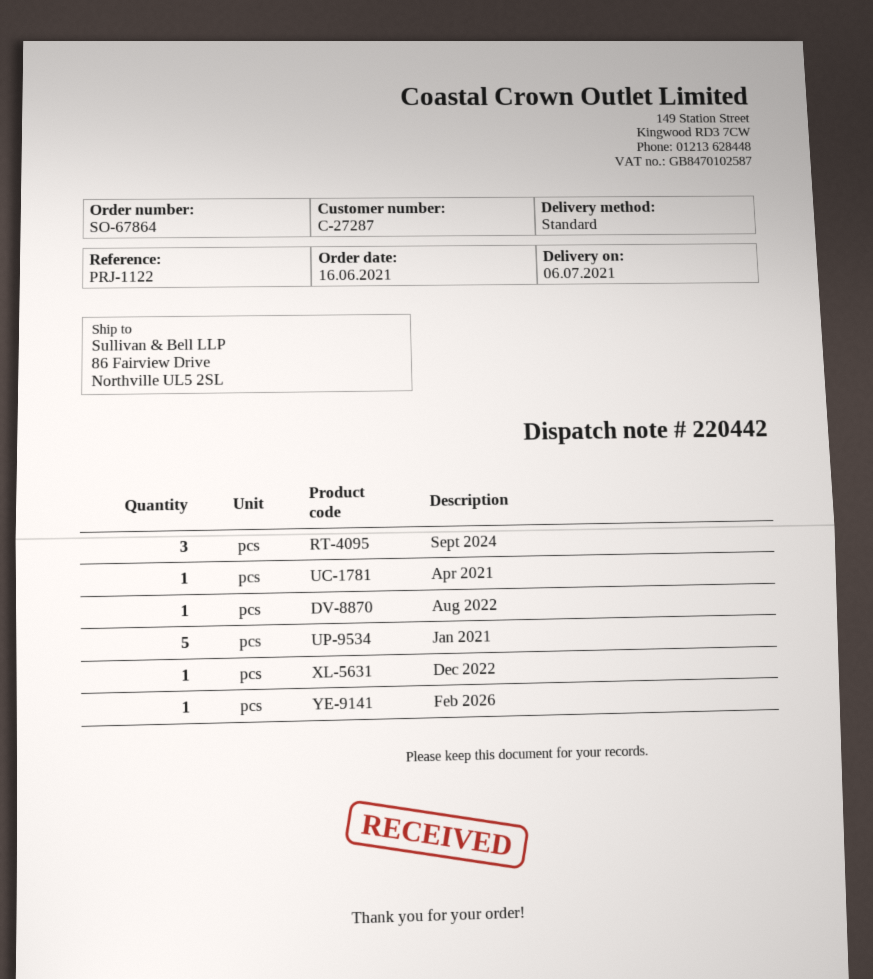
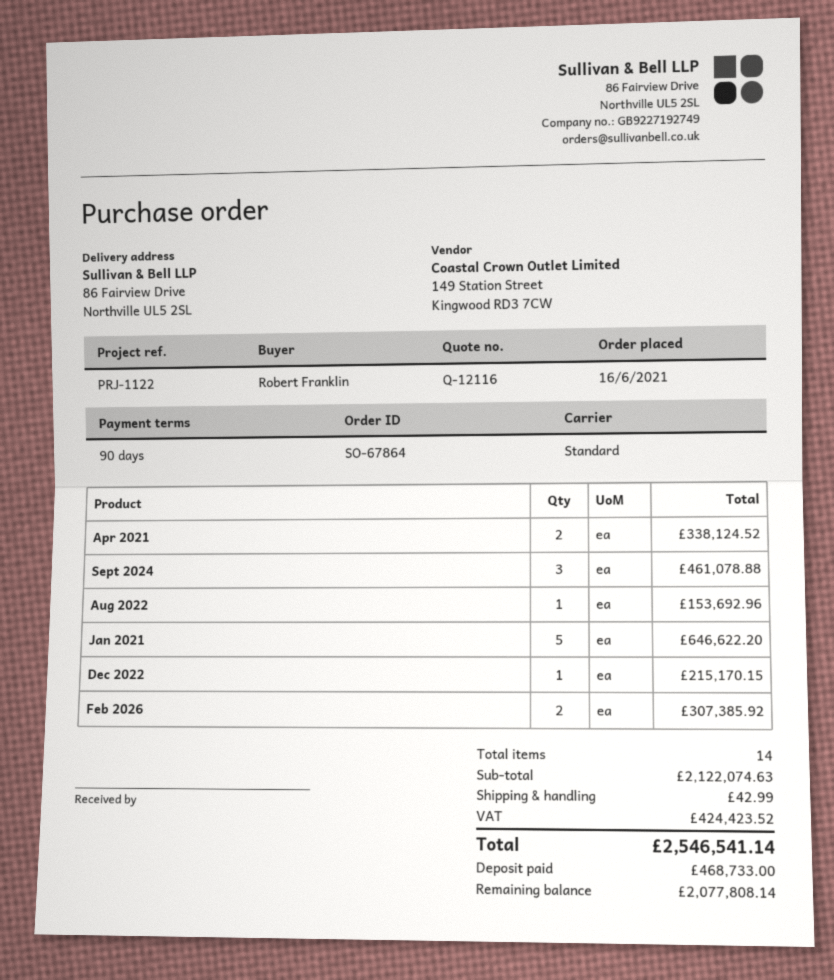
Apr 2021: 1 -> 2
Feb 2026: 1 -> 2

